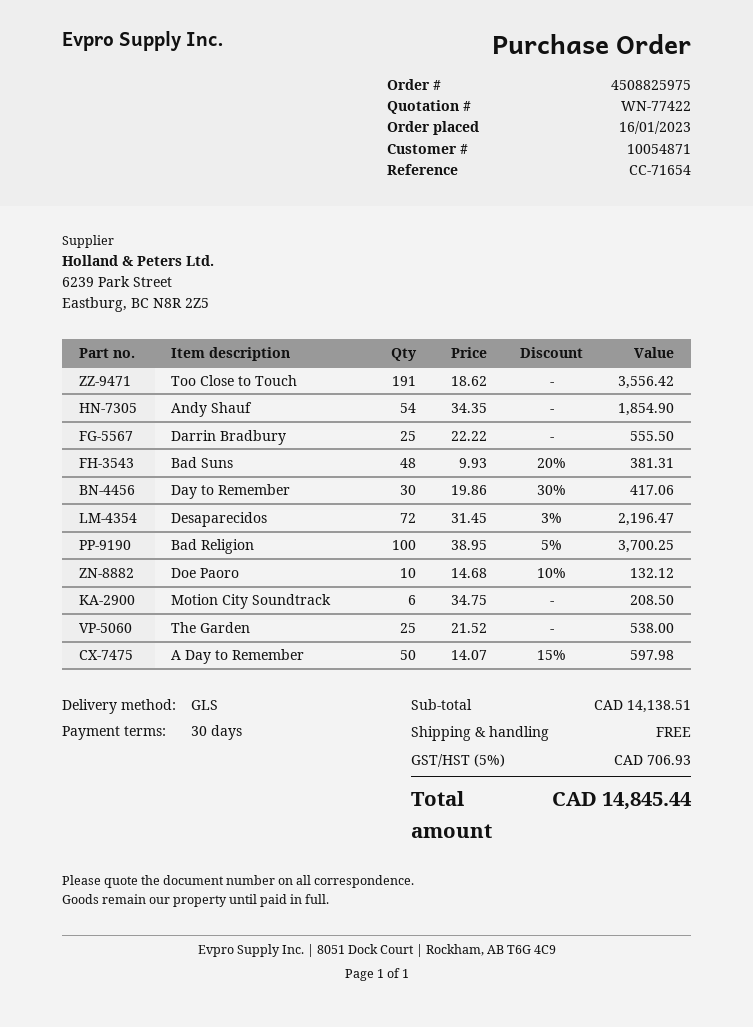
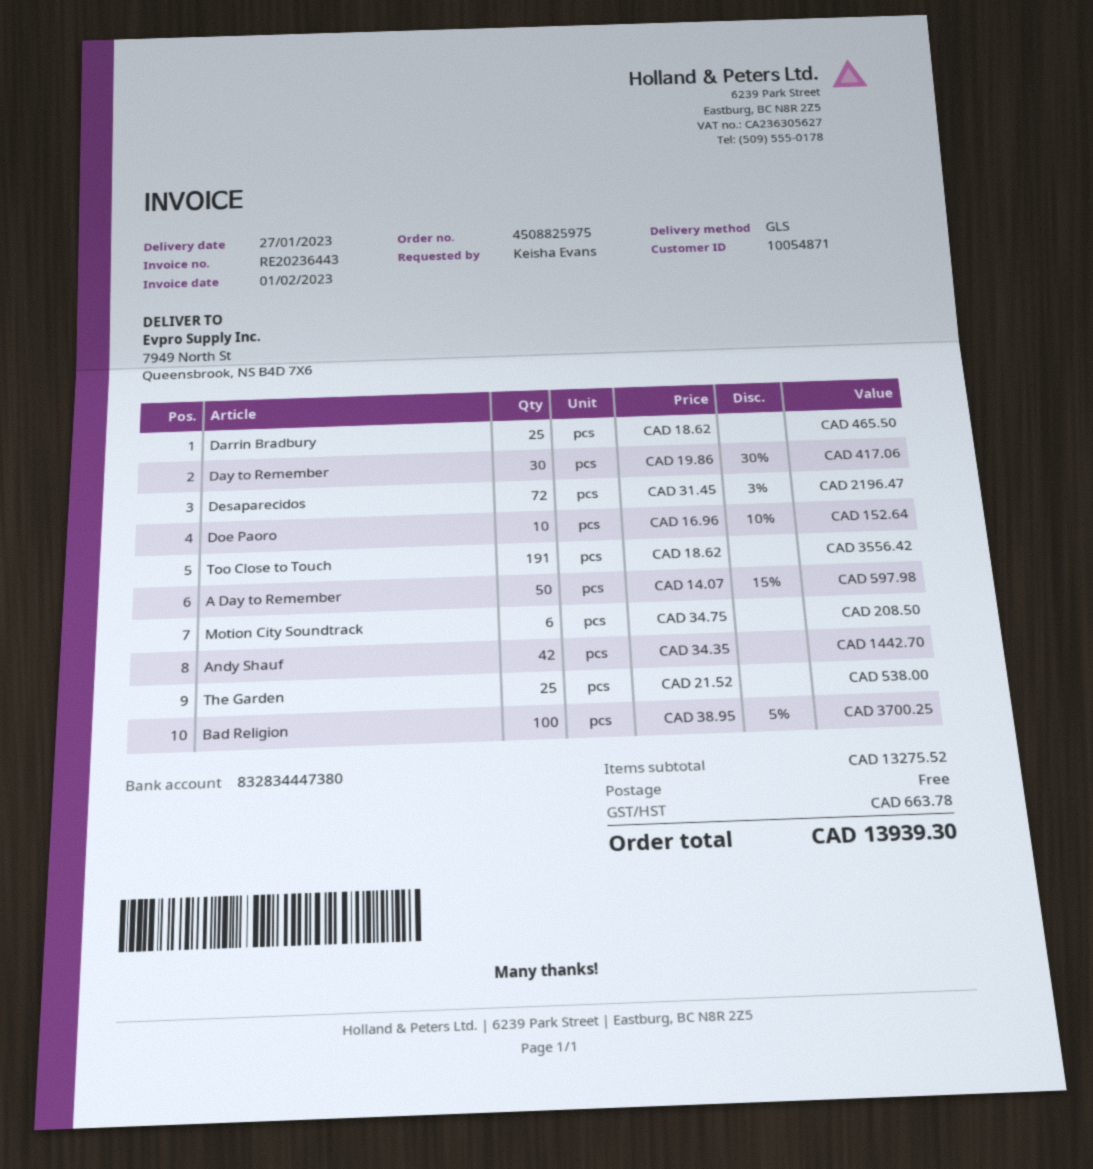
Andy Shauf: 54 x 34.35 = 1854.90 -> 42 x 34.35 = 1442.70
Darrin Bradbury: 25 x 22.22 = 555.50 -> 25 x 18.62 = 465.50
Bad Suns: 48 x 9.93 - 20% = 381.31 -> none
Doe Paoro: 10 x 14.68 - 10% = 132.12 -> 10 x 16.96 - 10% = 152.64
subtotal: 14138.51 -> 13275.52
tax: 706.93 -> 663.78
total: 14845.44 -> 13939.30

